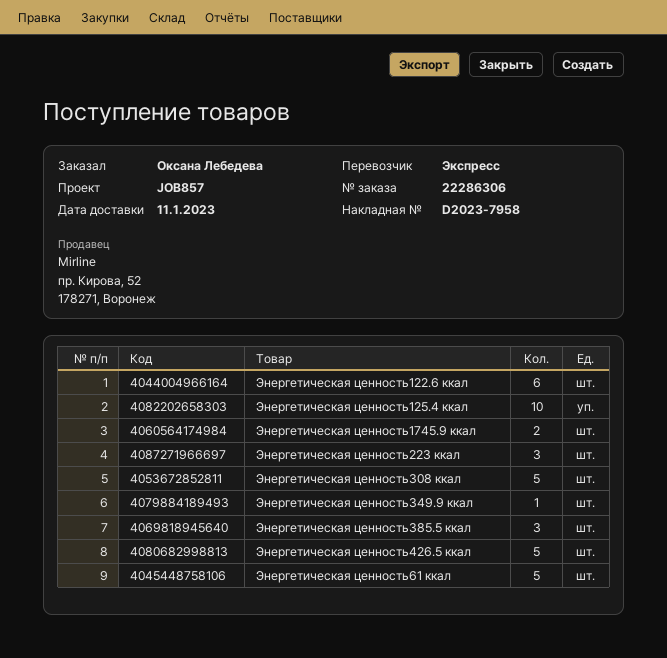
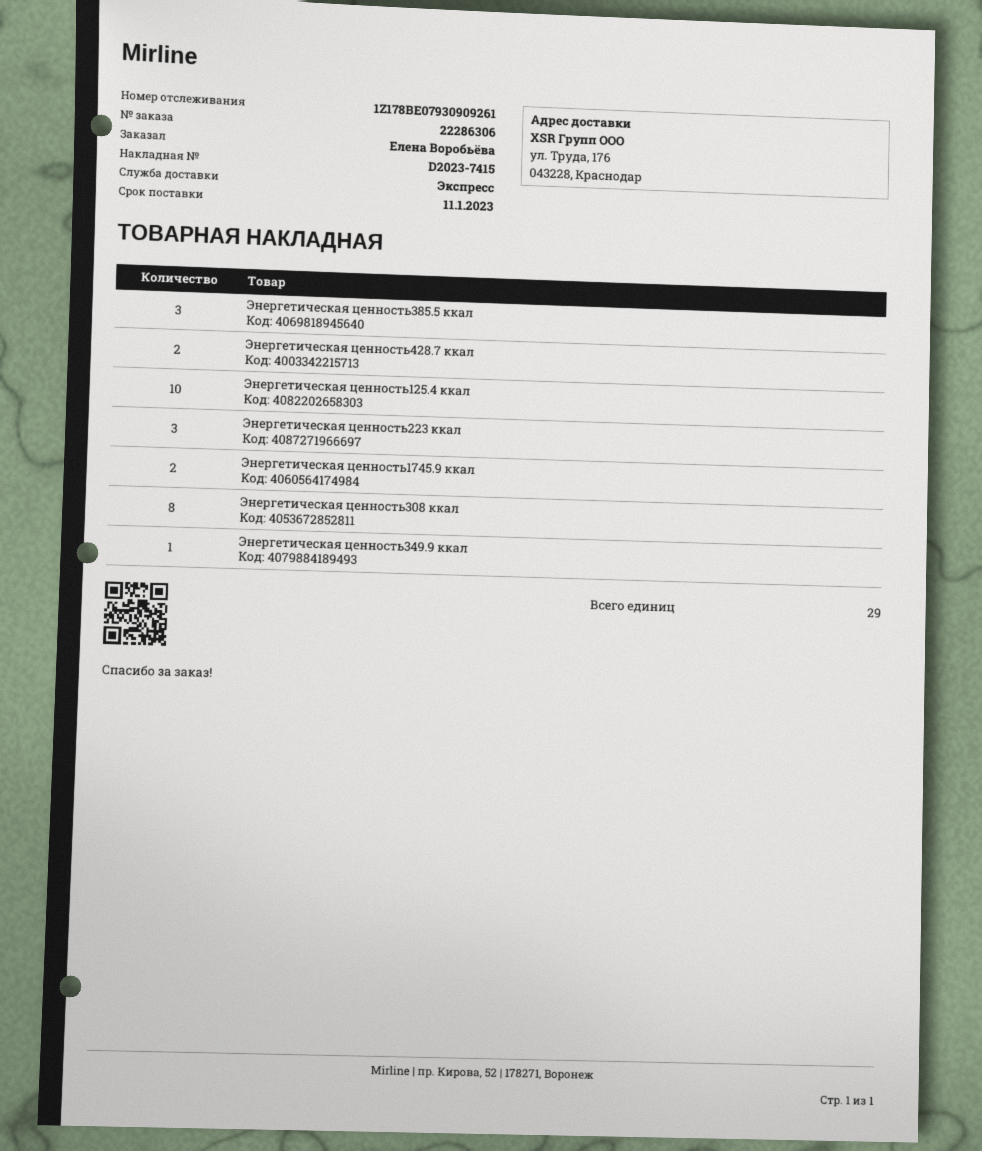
delivery note number: D2023-7958 -> D2023-7415
ordered by: Оксана Лебедева -> Елена Воробьёва
Энергетическая ценность122.6 ккал: 6 -> none
Энергетическая ценность308 ккал: 5 -> 8
Энергетическая ценность426.5 ккал: 5 -> none
Энергетическая ценность61 ккал: 5 -> none
Энергетическая ценность428.7 ккал: none -> 2

